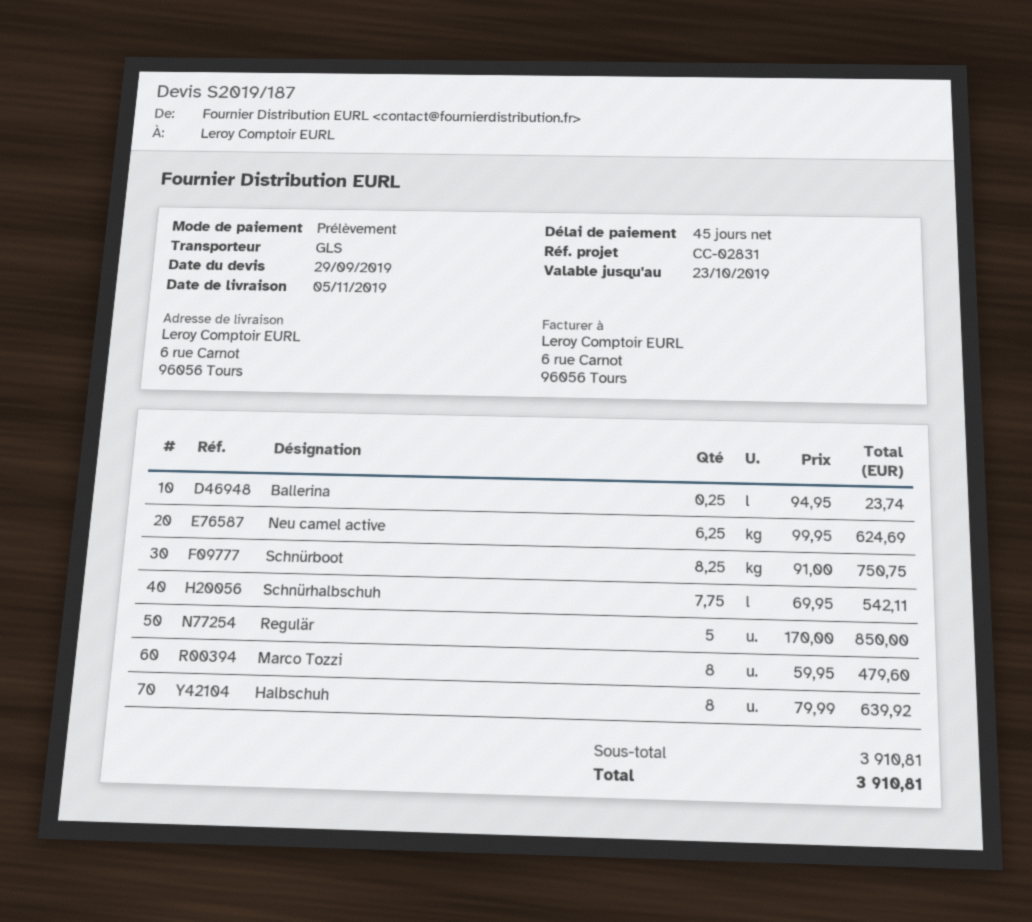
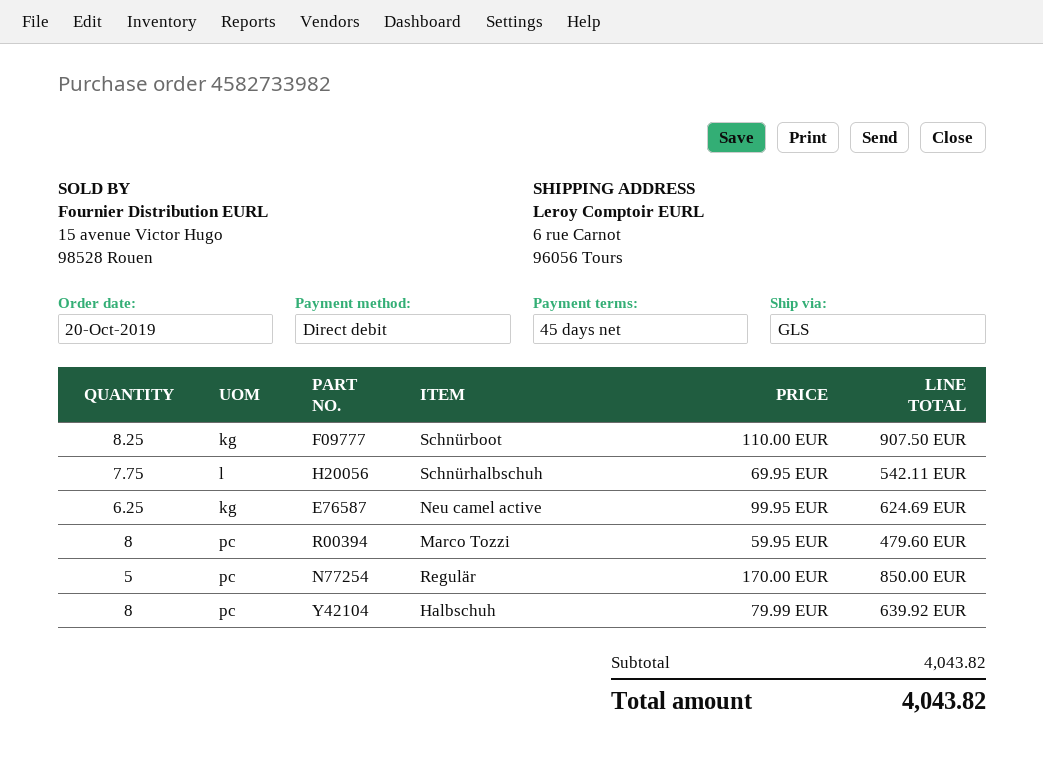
Ballerina: 0.25 x 94.95 = 23.74 -> none
Schnürboot: 8.25 x 91.00 = 750.75 -> 8.25 x 110.00 = 907.50
subtotal: 3910.81 -> 4043.82
total: 3910.81 -> 4043.82

